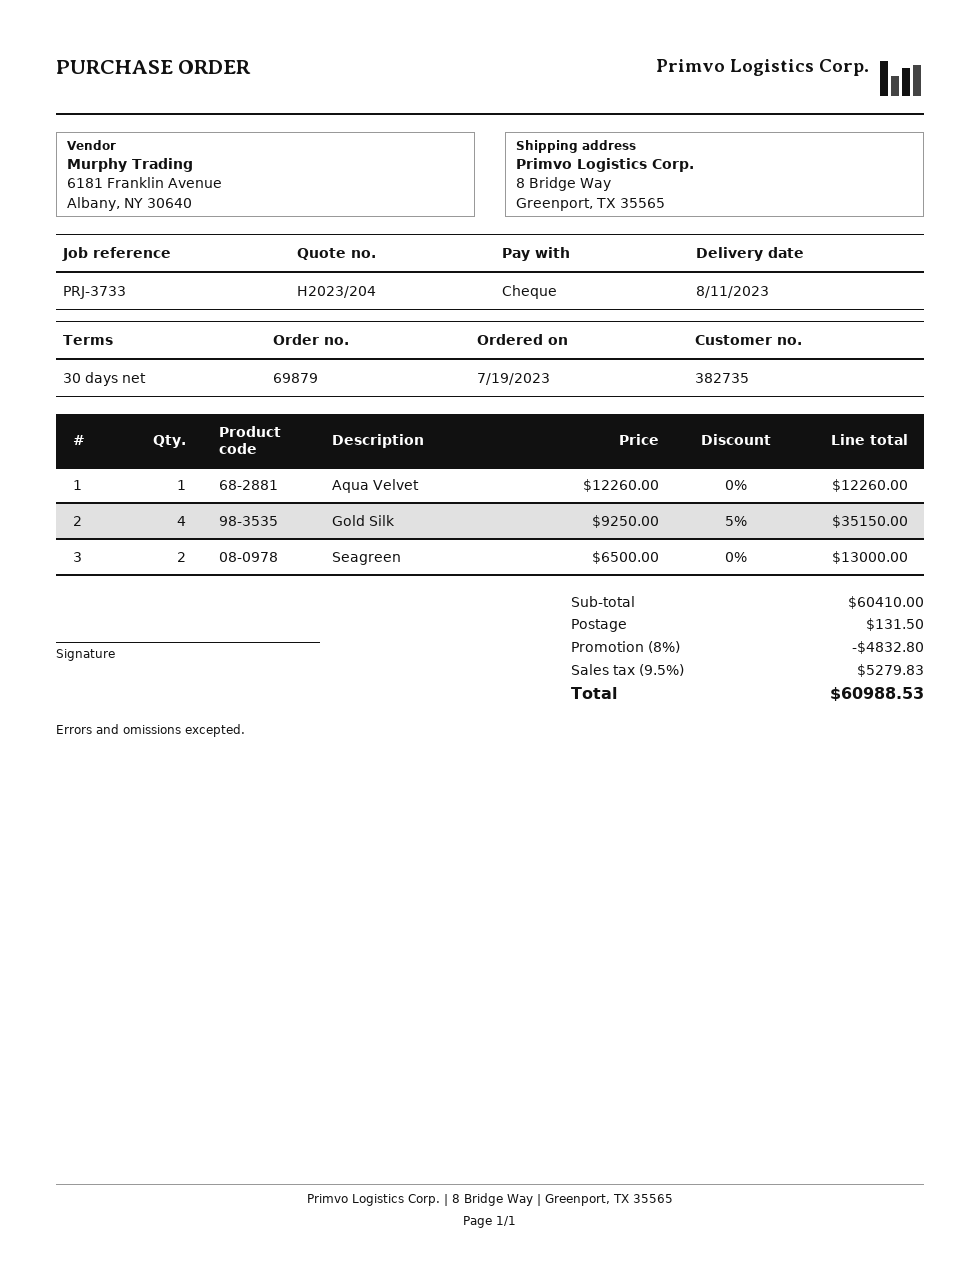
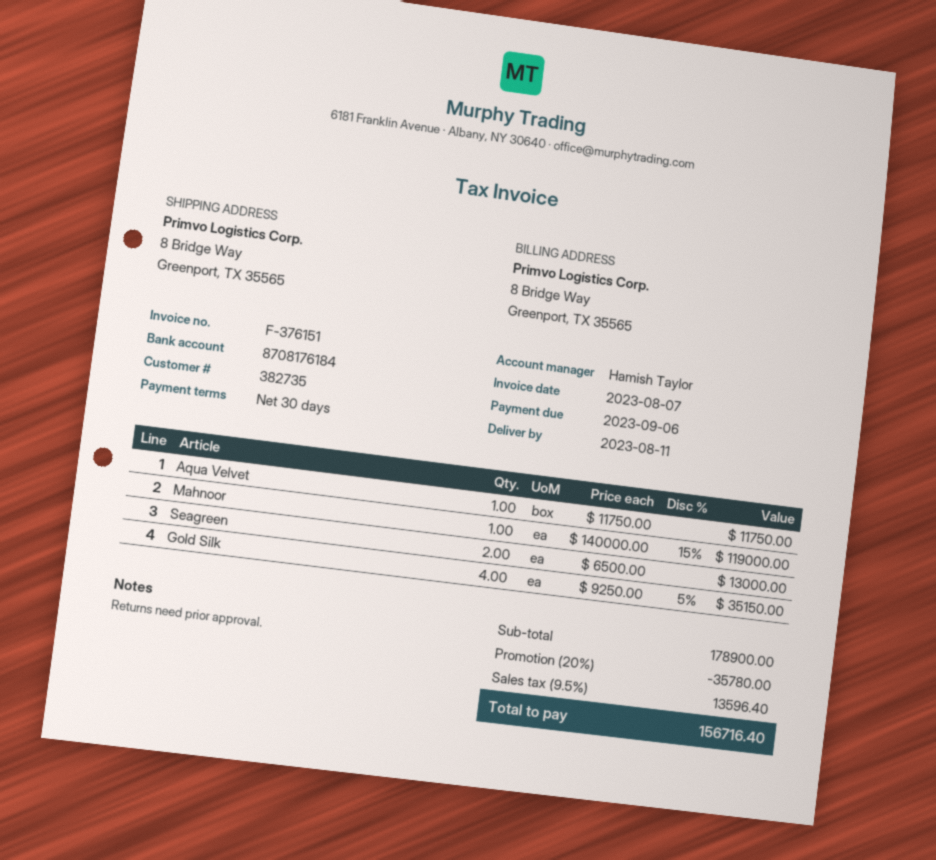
Aqua Velvet: 1 x 12260.00 = 12260.00 -> 1 x 11750.00 = 11750.00
Mahnoor: none -> 1 x 140000.00 - 15% = 119000.00
subtotal: 60410.00 -> 178900.00
discount: 8% = 4832.80 -> 20% = 35780.00
shipping: 131.50 -> none
tax: 9.5% = 5279.83 -> 9.5% = 13596.40
total: 60988.53 -> 156716.40

